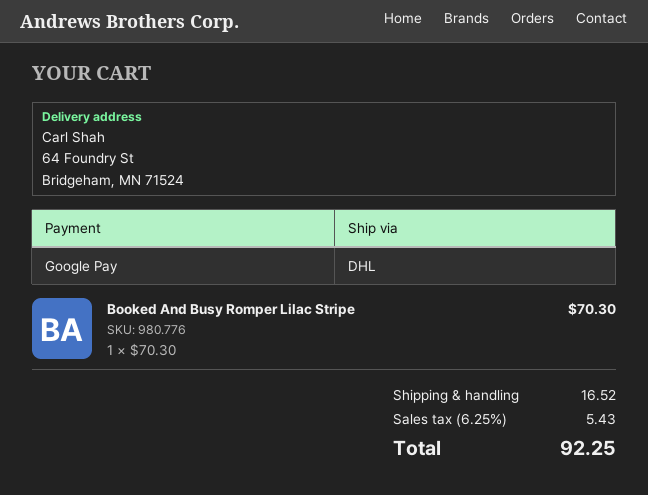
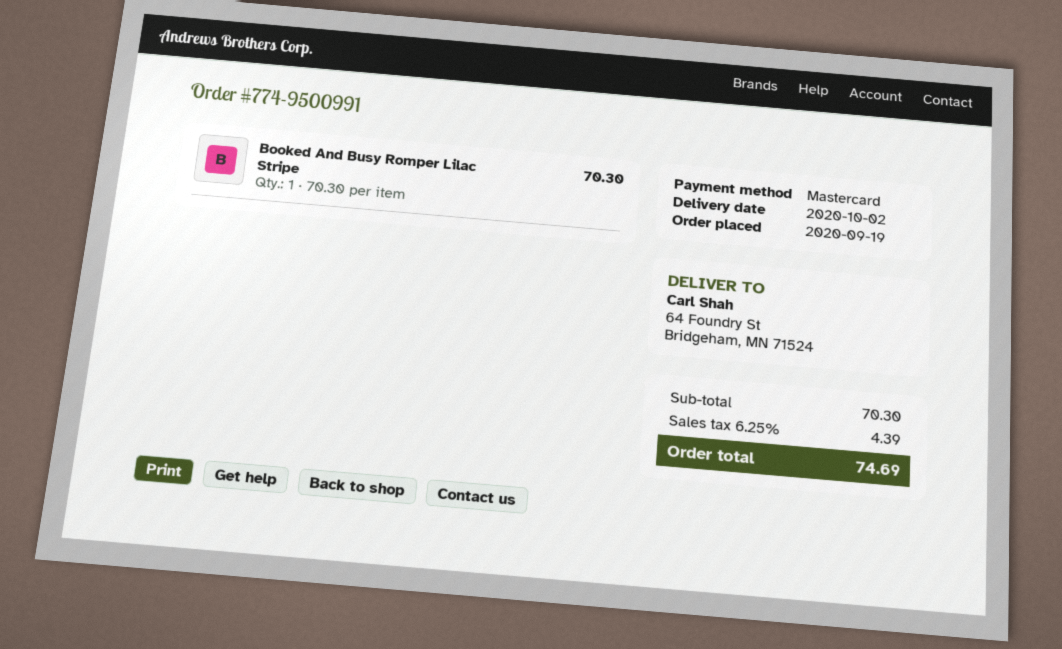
payment method: Google Pay -> Mastercard
shipping: 16.52 -> none
tax: 6.25% = 5.43 -> 6.25% = 4.39
total: 92.25 -> 74.69

